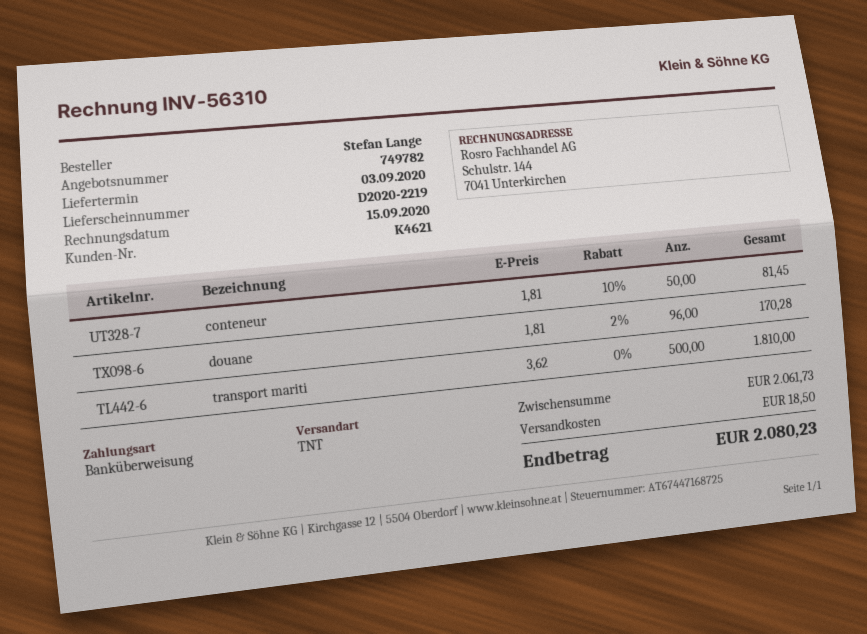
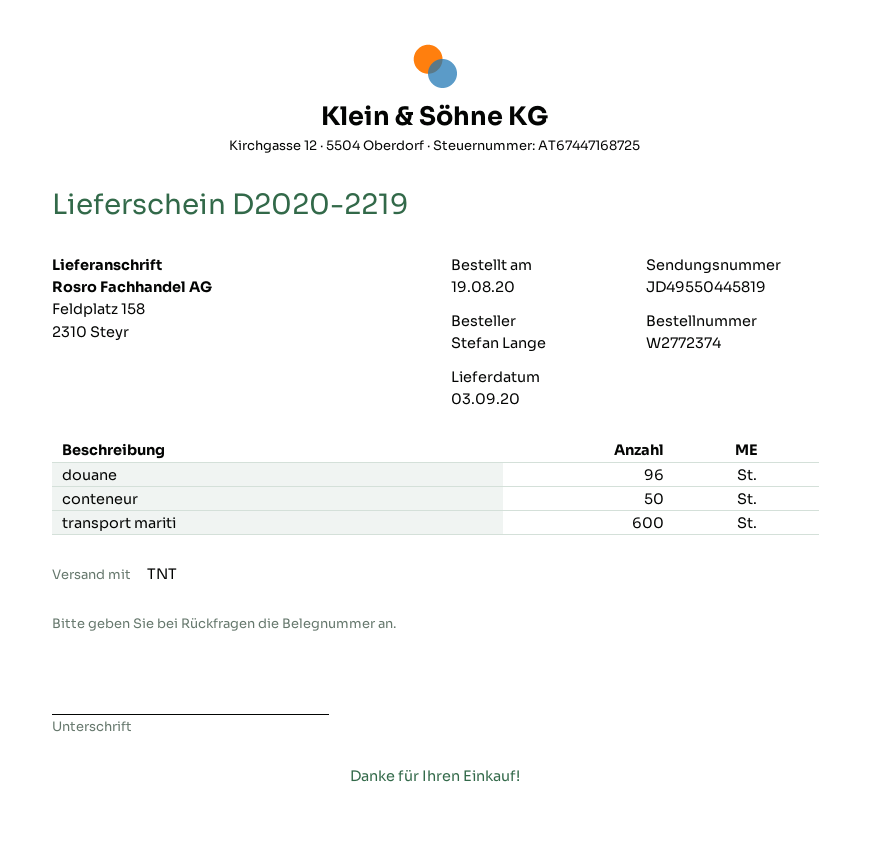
transport mariti: 500 -> 600

